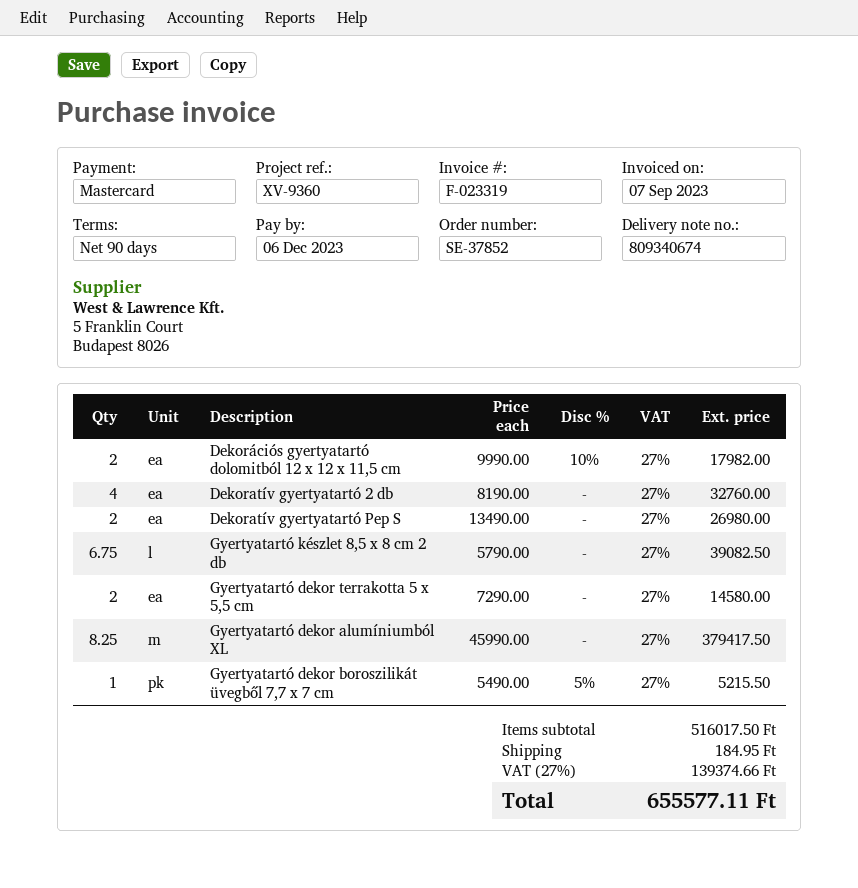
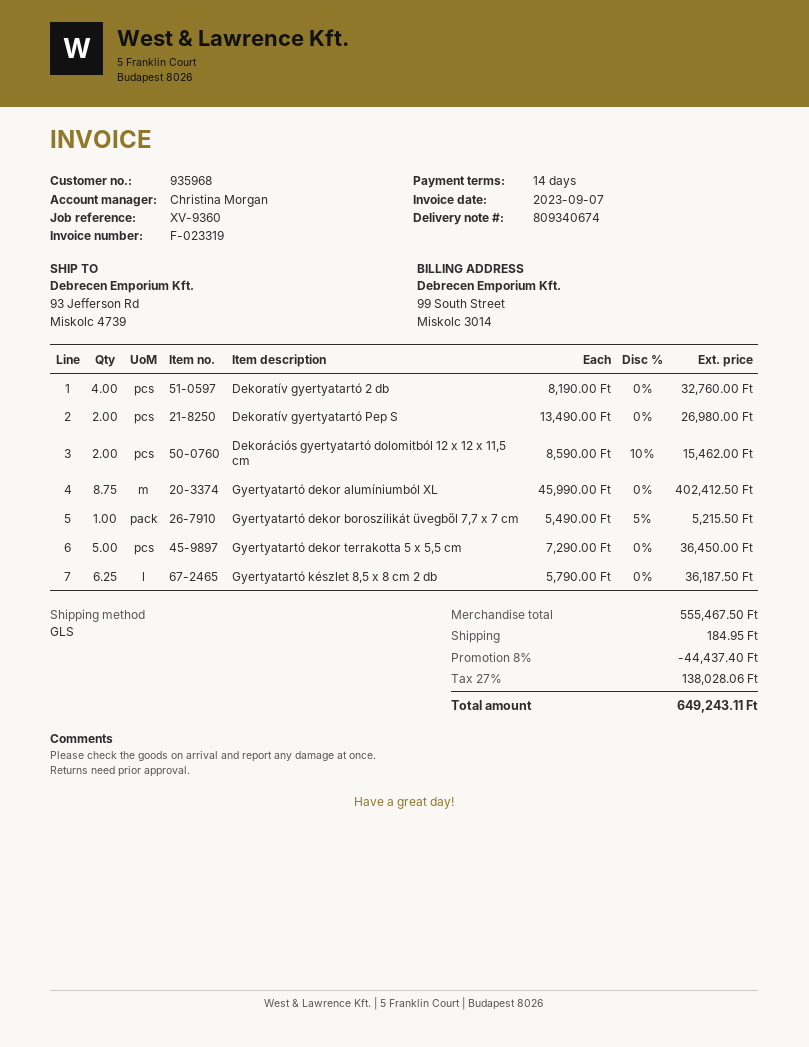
payment terms: 90 days -> 14 days
Dekorációs gyertyatartó dolomitból 12 x 12 x 11,5 cm: 2 x 9990.00 - 10% = 17982.00 -> 2 x 8590.00 - 10% = 15462.00
Gyertyatartó készlet 8,5 x 8 cm 2 db: 6.75 x 5790.00 = 39082.50 -> 6.25 x 5790.00 = 36187.50
Gyertyatartó dekor terrakotta 5 x 5,5 cm: 2 x 7290.00 = 14580.00 -> 5 x 7290.00 = 36450.00
Gyertyatartó dekor alumíniumból XL: 8.25 x 45990.00 = 379417.50 -> 8.75 x 45990.00 = 402412.50
subtotal: 516017.50 -> 555467.50
discount: none -> 8% = 44437.40
tax: 27% = 139374.66 -> 27% = 138028.06
total: 655577.11 -> 649243.11

